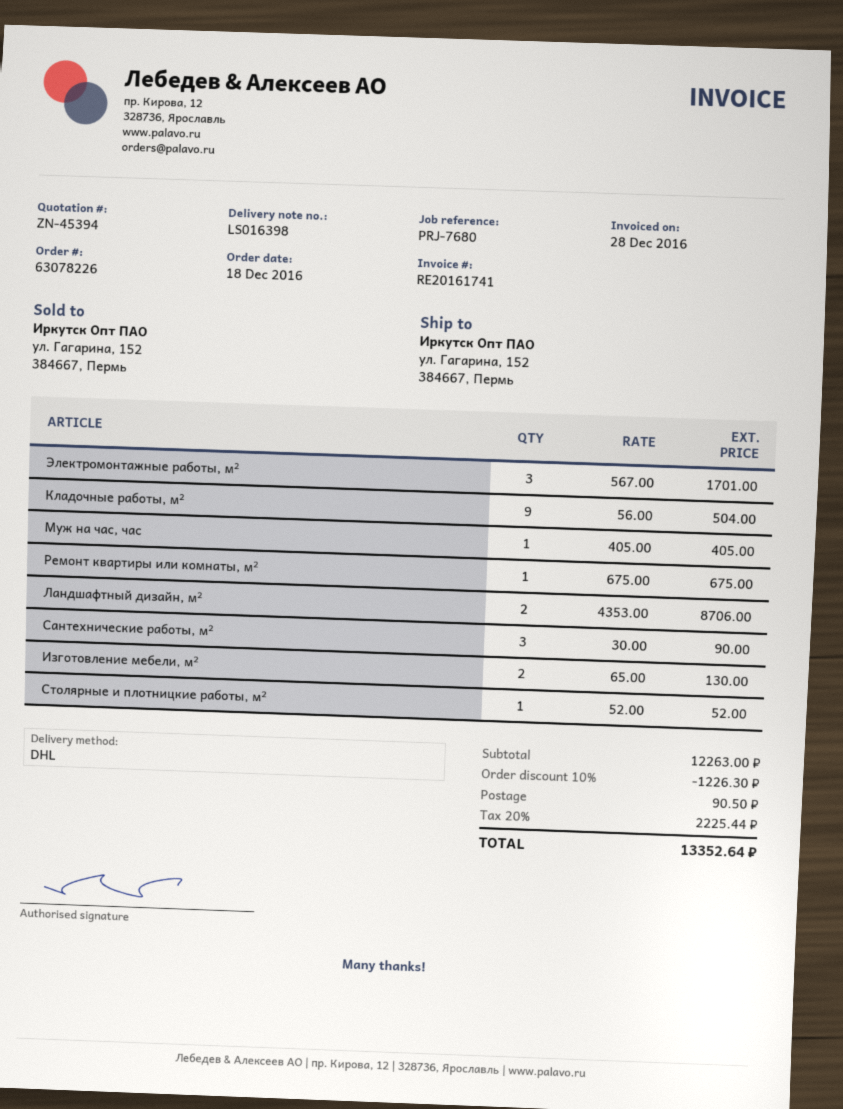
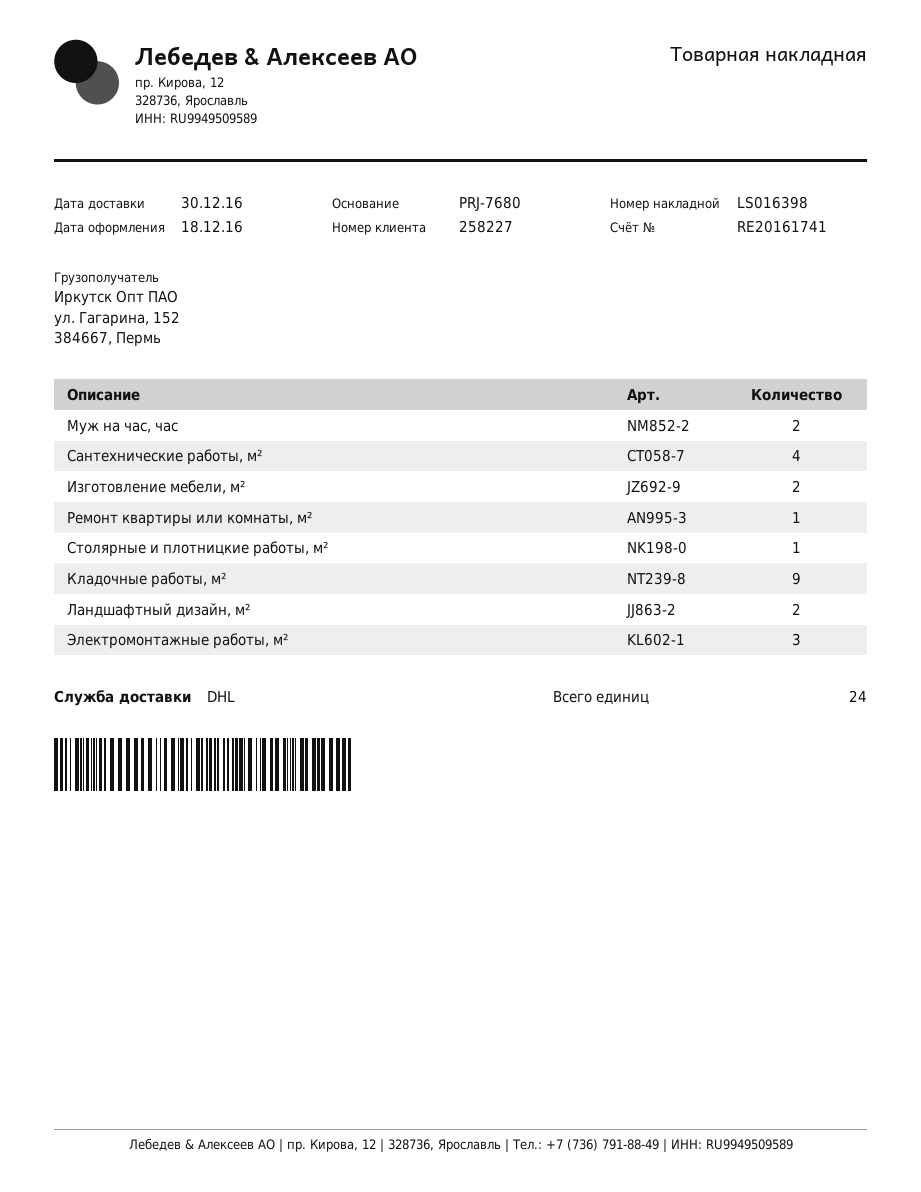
Муж на час, час: 1 -> 2
Сантехнические работы, м²: 3 -> 4

